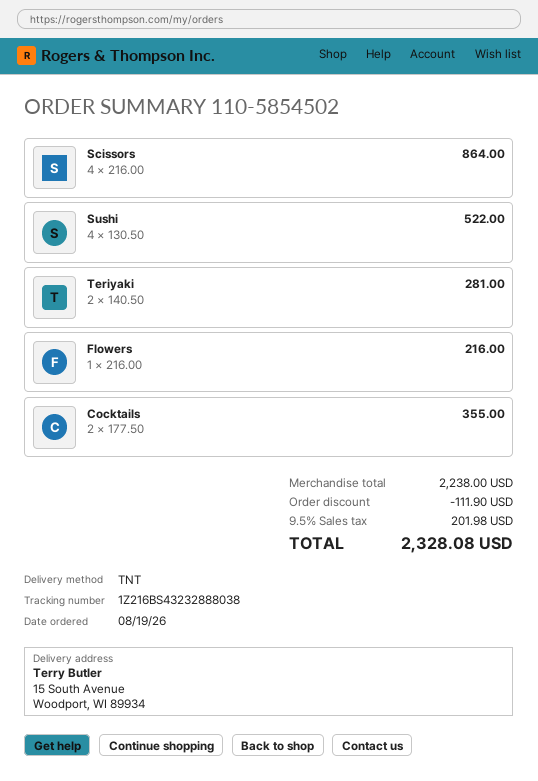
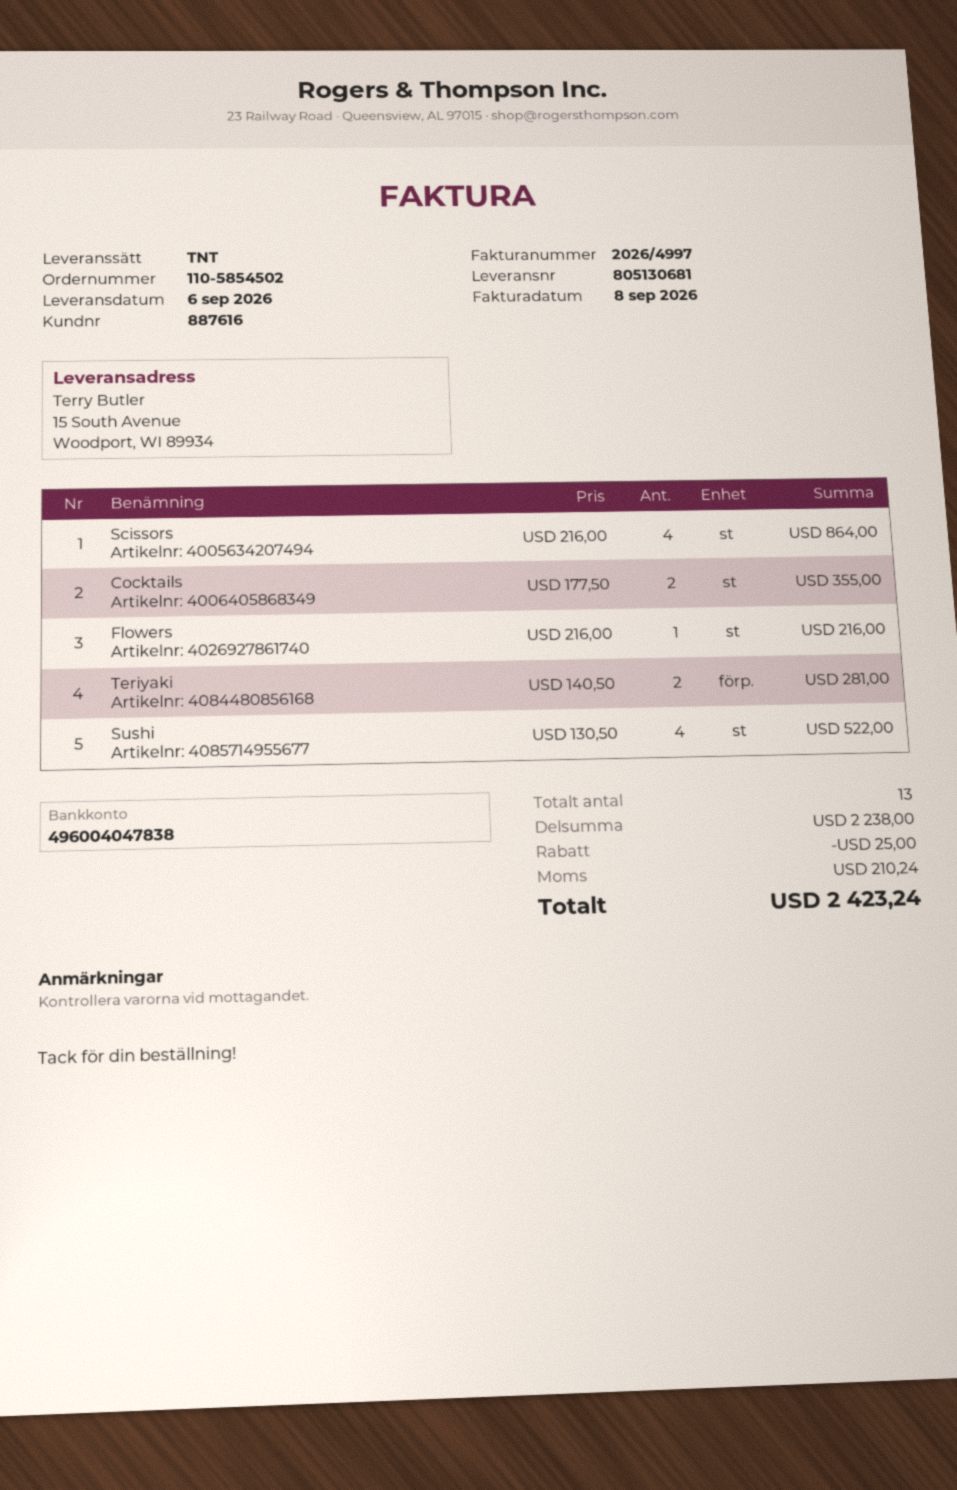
discount: 111.90 -> 25.00
tax: 201.98 -> 210.24
total: 2328.08 -> 2423.24

